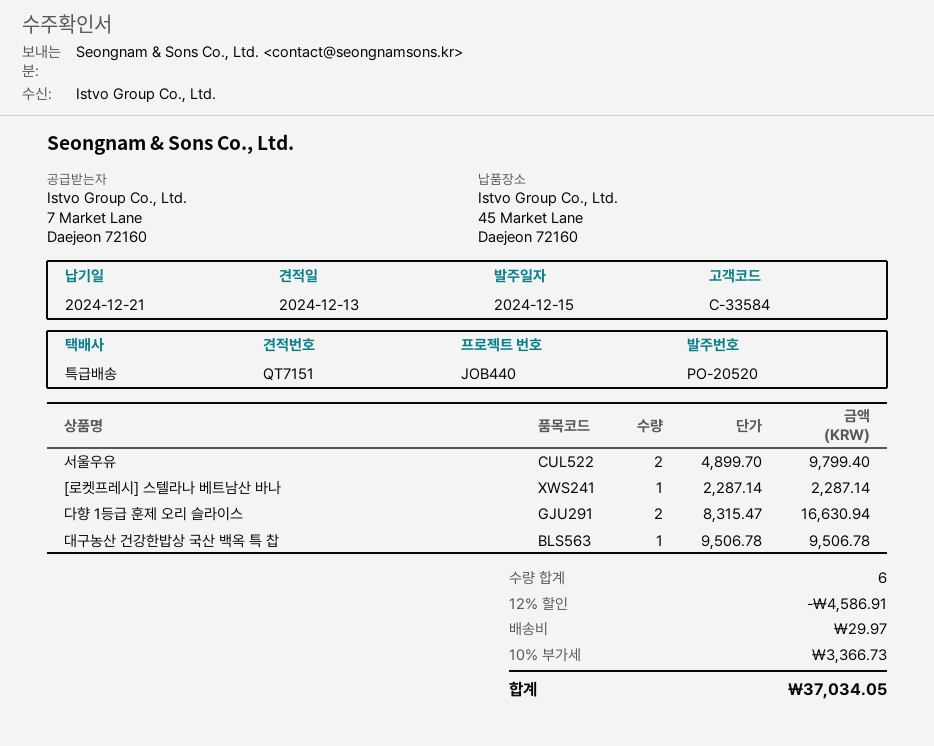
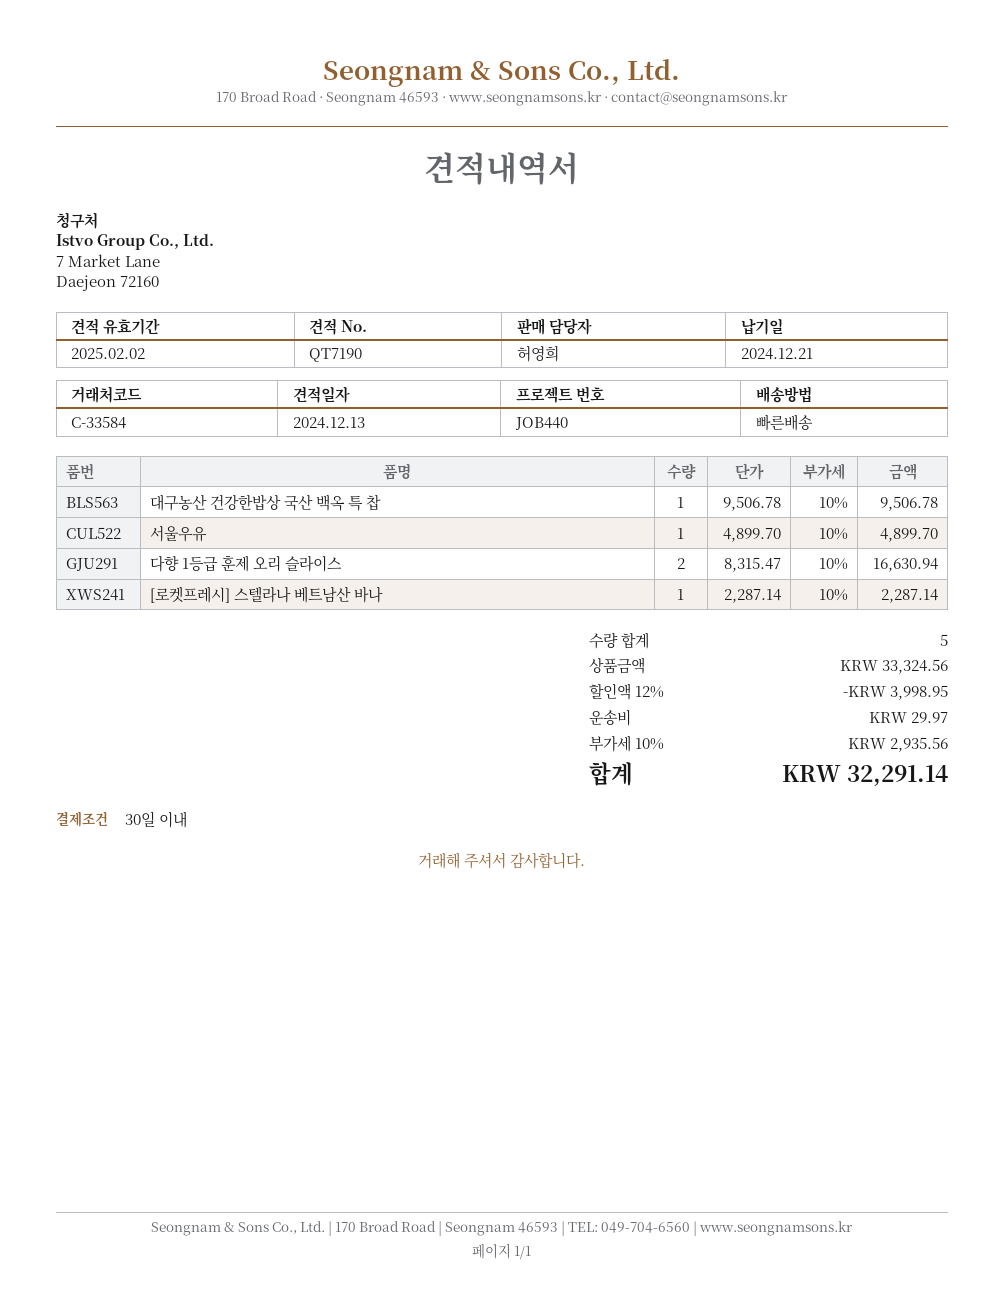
quote number: QT7151 -> QT7190
서울우유: 2 x 4899.70 = 9799.40 -> 1 x 4899.70 = 4899.70
total quantity: 6 -> 5
discount: 12% = 4586.91 -> 12% = 3998.95
tax: 10% = 3366.73 -> 10% = 2935.56
total: 37034.05 -> 32291.14

